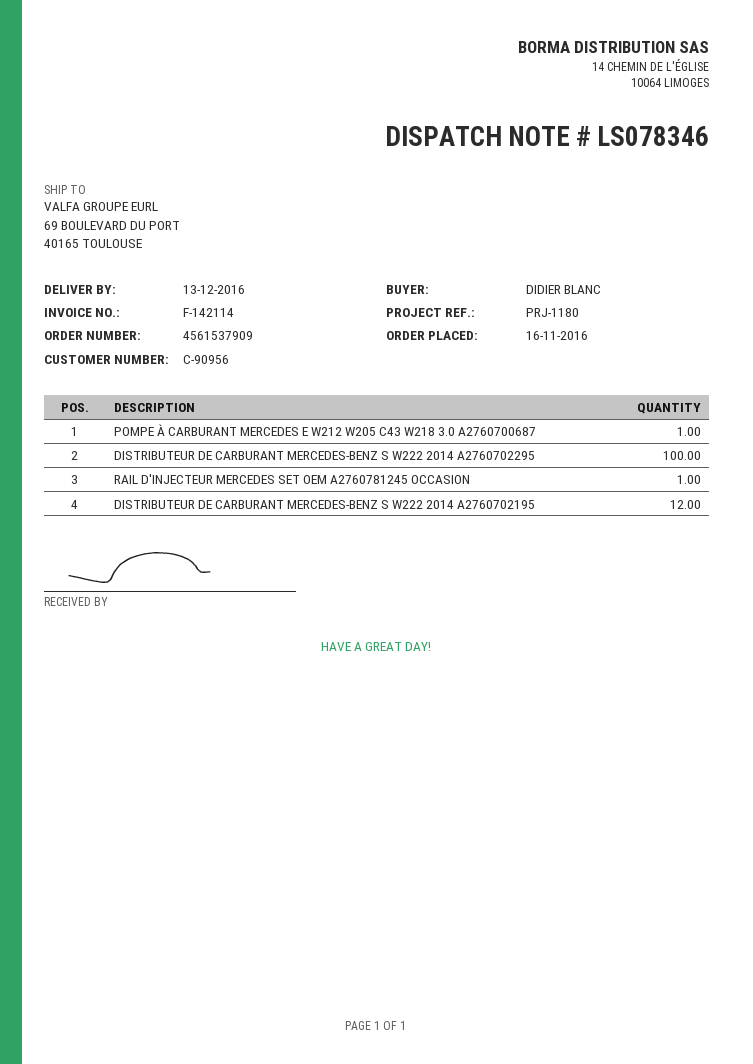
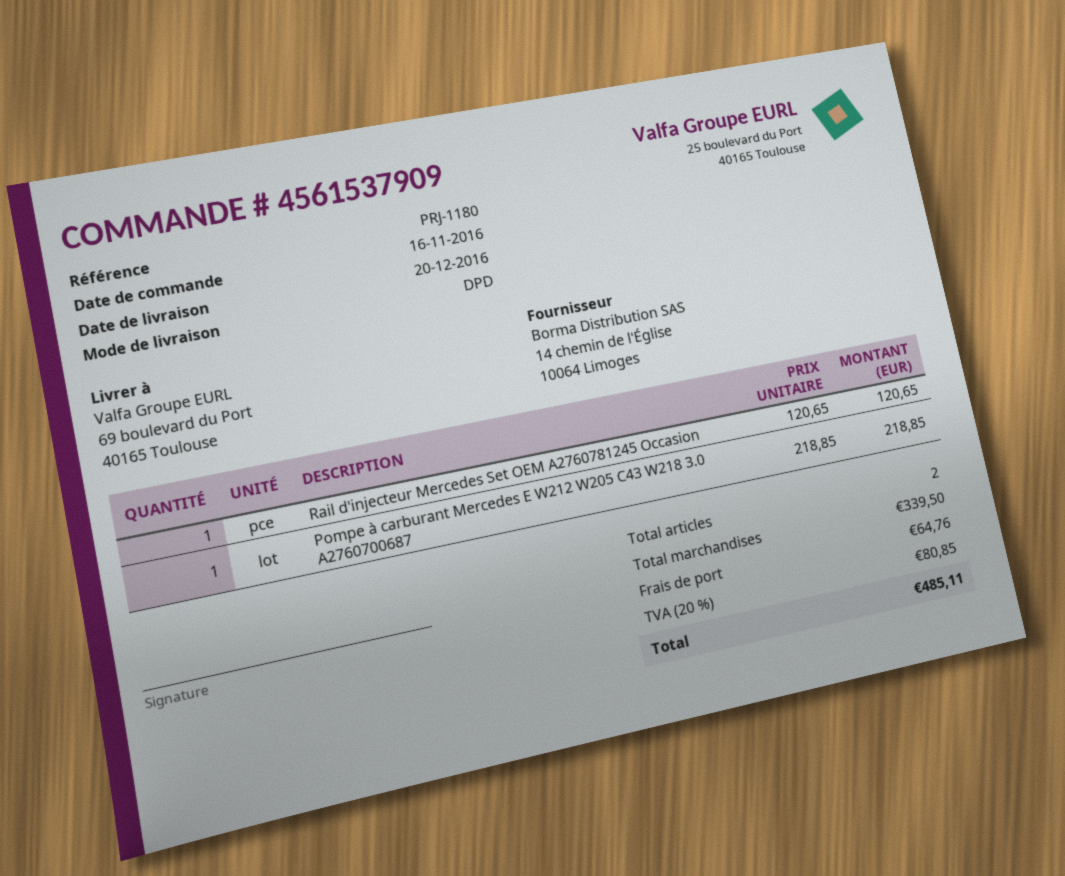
delivery date: 2016-12-13 -> 2016-12-20
DISTRIBUTEUR DE CARBURANT MERCEDES-BENZ S W222 2014 A2760702295: 100 -> none
DISTRIBUTEUR DE CARBURANT MERCEDES-BENZ S W222 2014 A2760702195: 12 -> none

